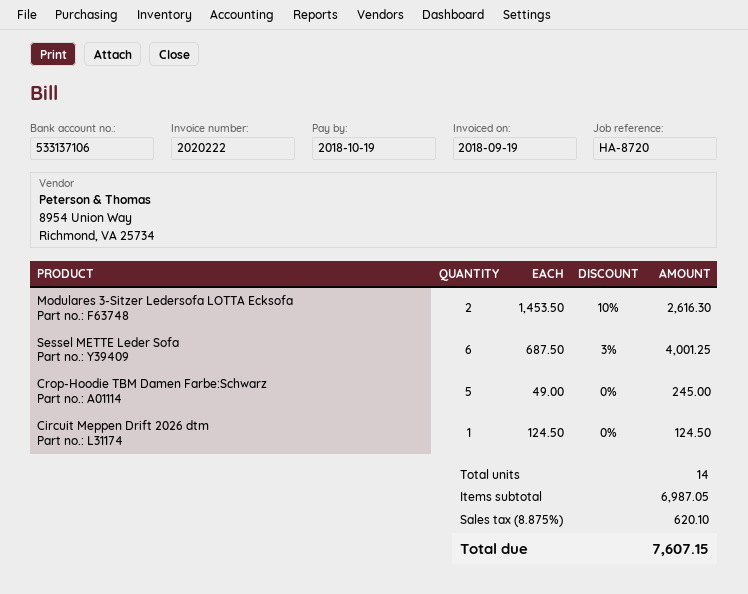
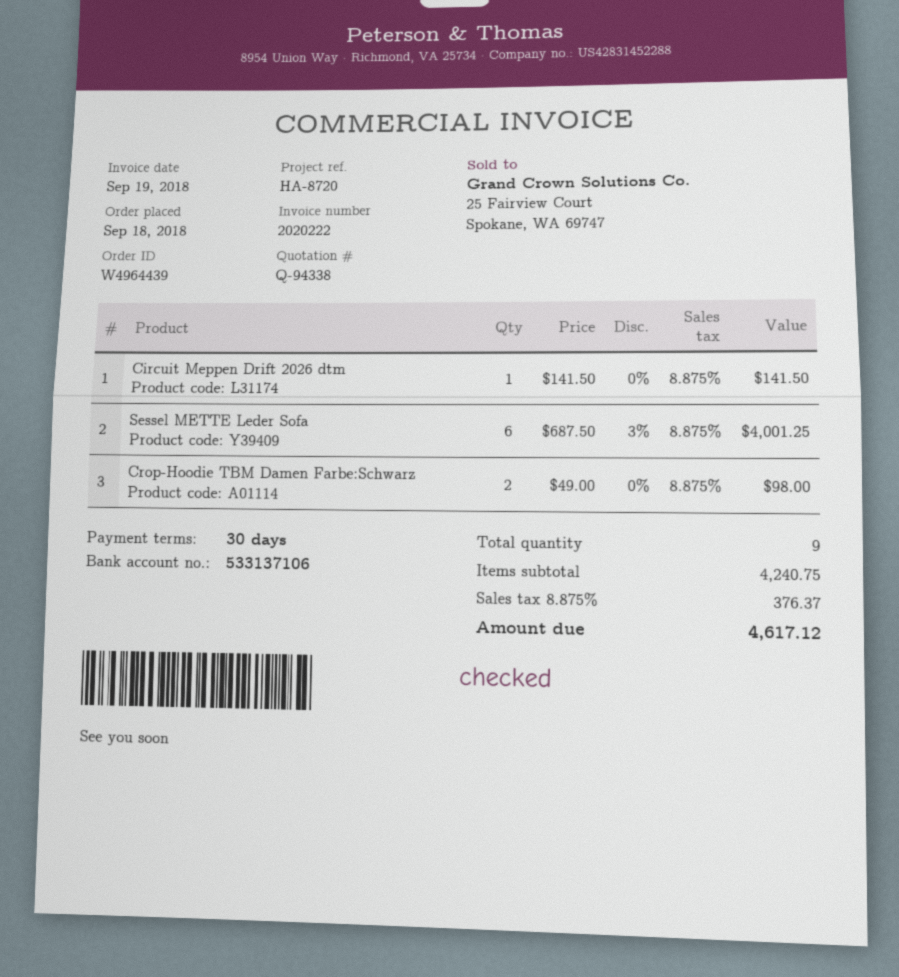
Modulares 3-Sitzer Ledersofa LOTTA Ecksofa: 2 x 1453.50 - 10% = 2616.30 -> none
Crop-Hoodie TBM Damen Farbe:Schwarz: 5 x 49.00 = 245.00 -> 2 x 49.00 = 98.00
Circuit Meppen Drift 2026 dtm: 1 x 124.50 = 124.50 -> 1 x 141.50 = 141.50
total quantity: 14 -> 9
subtotal: 6987.05 -> 4240.75
tax: 8.875% = 620.10 -> 8.875% = 376.37
total: 7607.15 -> 4617.12

